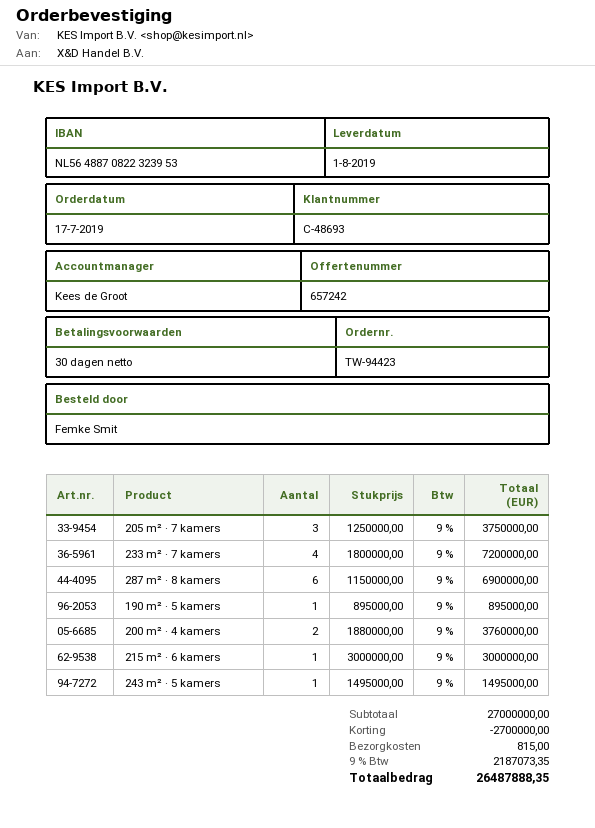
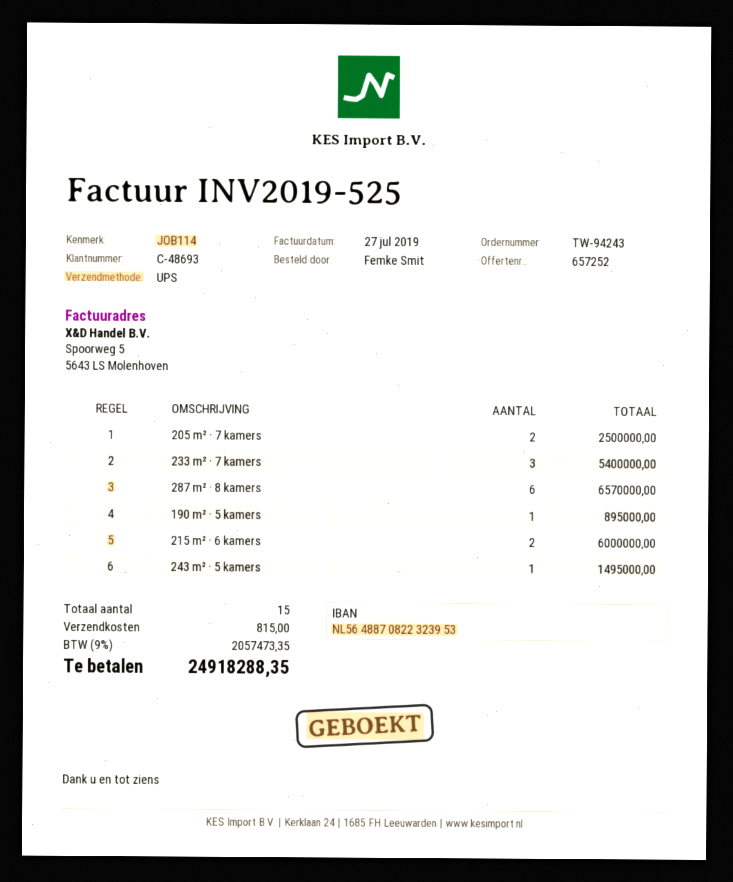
quote number: 657242 -> 657252
order number: TW-94423 -> TW-94243
205 m² · 7 kamers: 3 for 3750000.00 -> 2 for 2500000.00
233 m² · 7 kamers: 4 for 7200000.00 -> 3 for 5400000.00
287 m² · 8 kamers: 6 for 6900000.00 -> 6 for 6570000.00
200 m² · 4 kamers: 2 for 3760000.00 -> none
215 m² · 6 kamers: 1 for 3000000.00 -> 2 for 6000000.00
discount: 2700000.00 -> none
tax: 9% = 2187073.35 -> 9% = 2057473.35
total: 26487888.35 -> 24918288.35

